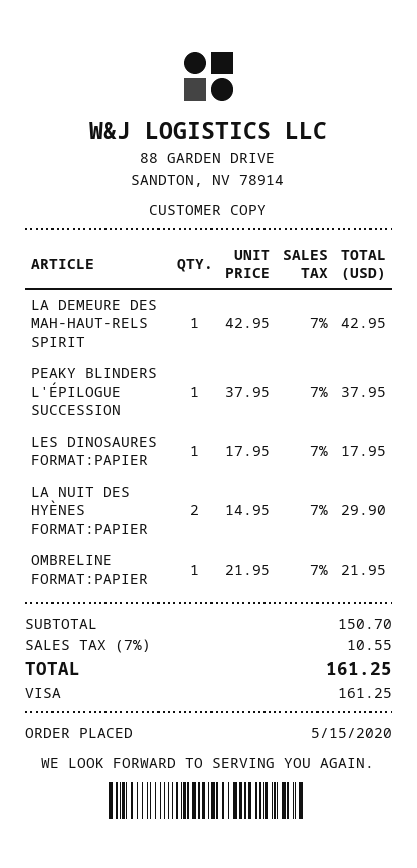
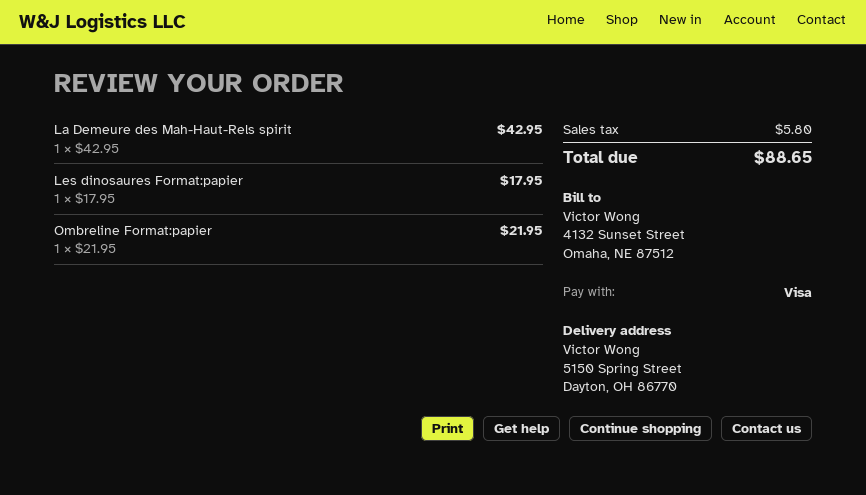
PEAKY BLINDERS L'ÉPILOGUE SUCCESSION: 1 x 37.95 = 37.95 -> none
LA NUIT DES HYÈNES FORMAT:PAPIER: 2 x 14.95 = 29.90 -> none
tax: 10.55 -> 5.80
total: 161.25 -> 88.65

